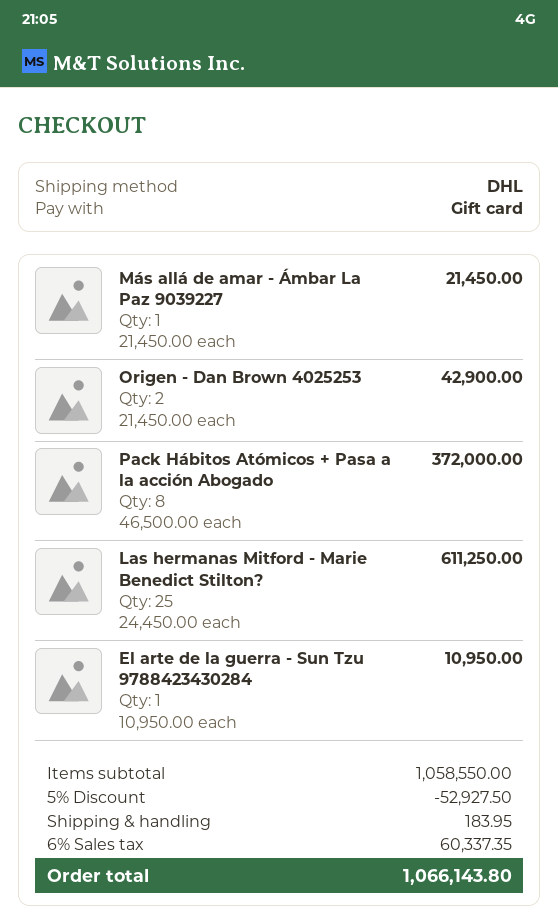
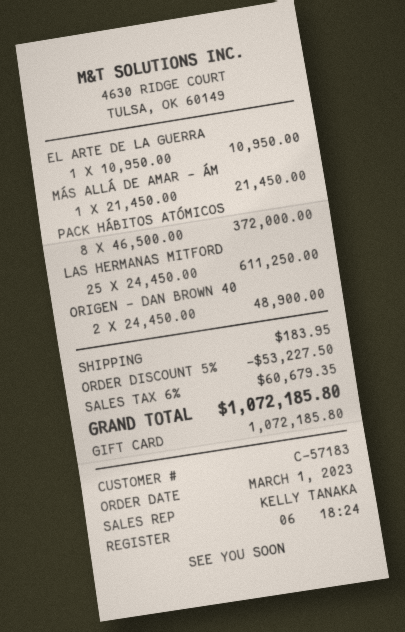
Origen - Dan Brown 4025253: 2 x 21450.00 = 42900.00 -> 2 x 24450.00 = 48900.00
discount: 5% = 52927.50 -> 5% = 53227.50
tax: 6% = 60337.35 -> 6% = 60679.35
total: 1066143.80 -> 1072185.80

